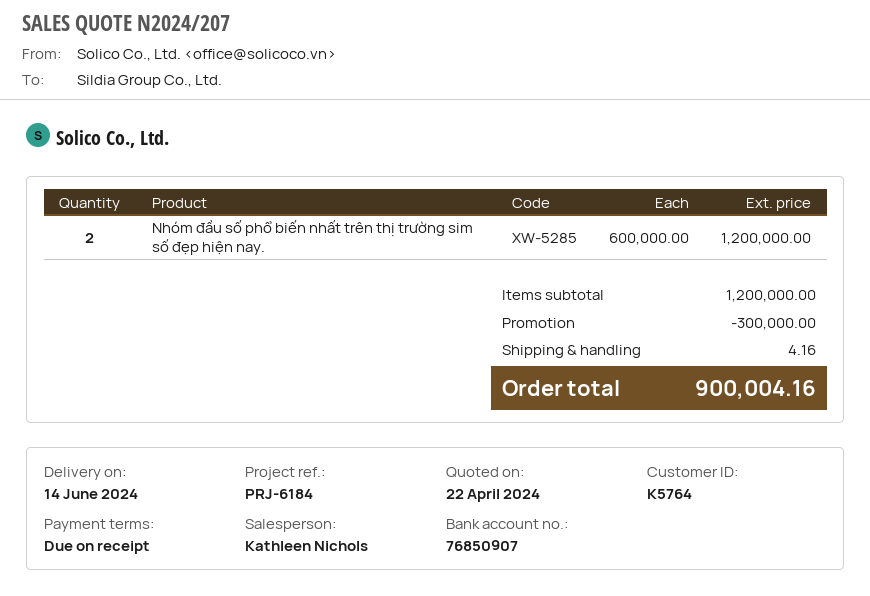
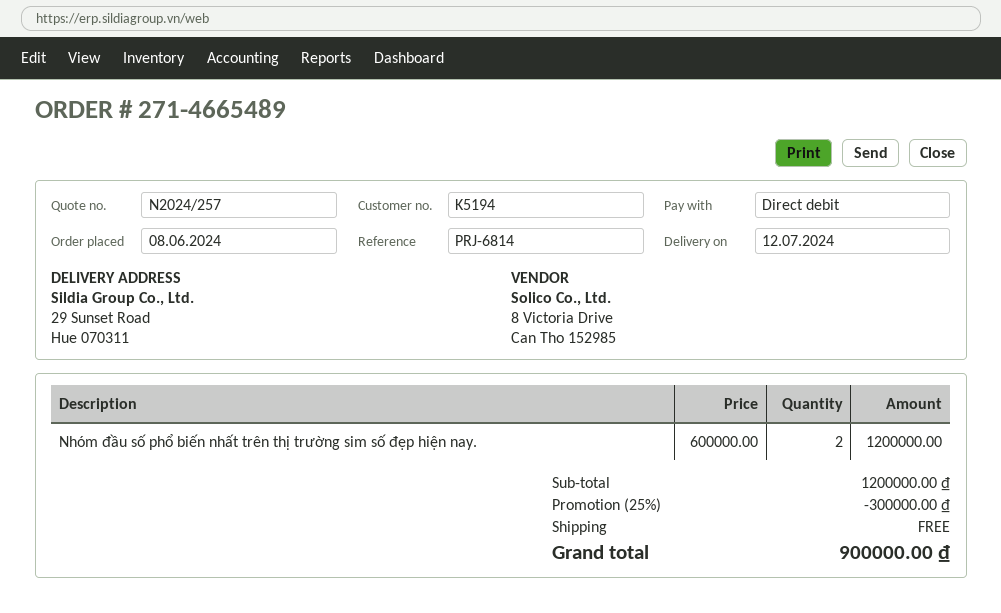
quote number: N2024/207 -> N2024/257
delivery date: 2024-06-14 -> 2024-07-12
customer number: K5764 -> K5194
reference: PRJ-6184 -> PRJ-6814
shipping: 4.16 -> 0.00
total: 900004.16 -> 900000.00

